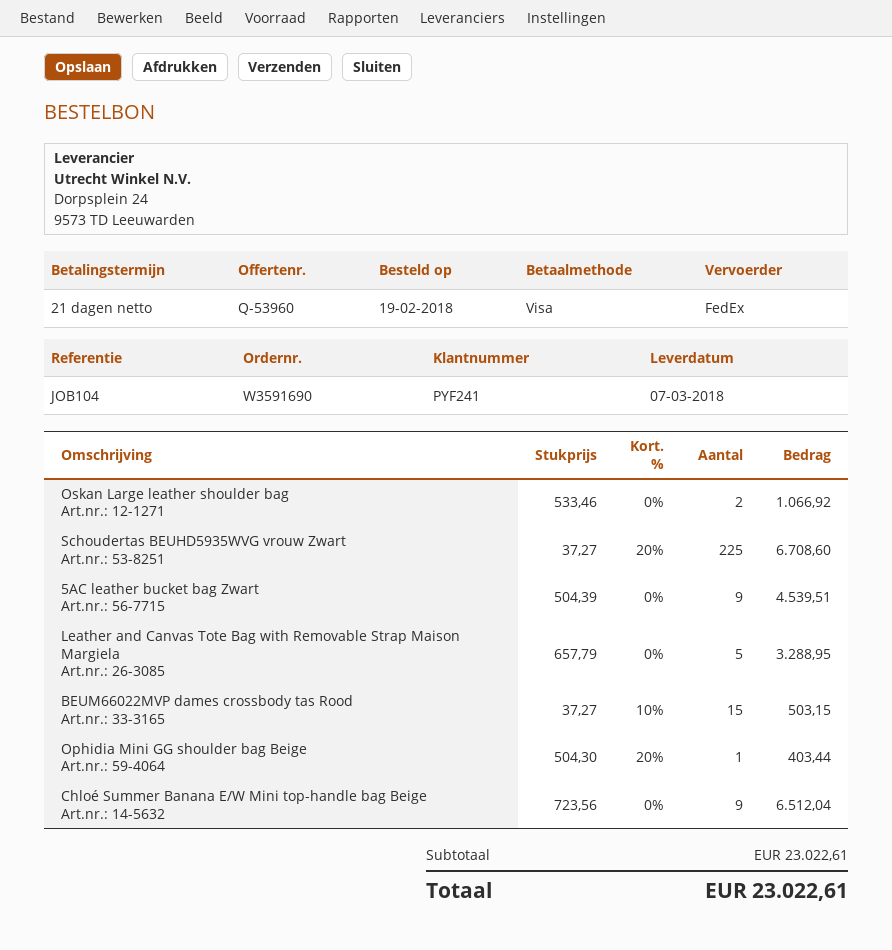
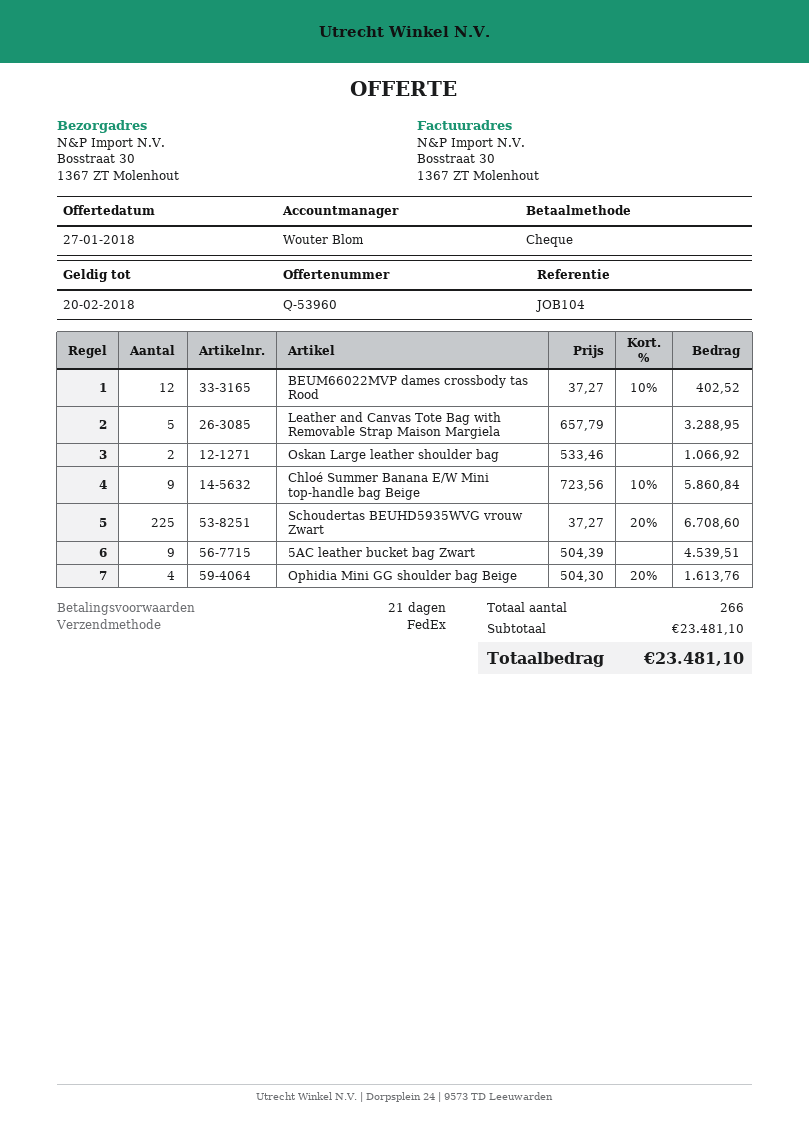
payment method: Visa -> cheque
BEUM66022MVP dames crossbody tas Rood: 15 x 37.27 - 10% = 503.15 -> 12 x 37.27 - 10% = 402.52
Ophidia Mini GG shoulder bag Beige: 1 x 504.30 - 20% = 403.44 -> 4 x 504.30 - 20% = 1613.76
Chloé Summer Banana E/W Mini top-handle bag Beige: 9 x 723.56 = 6512.04 -> 9 x 723.56 - 10% = 5860.84
subtotal: 23022.61 -> 23481.10
total: 23022.61 -> 23481.10

